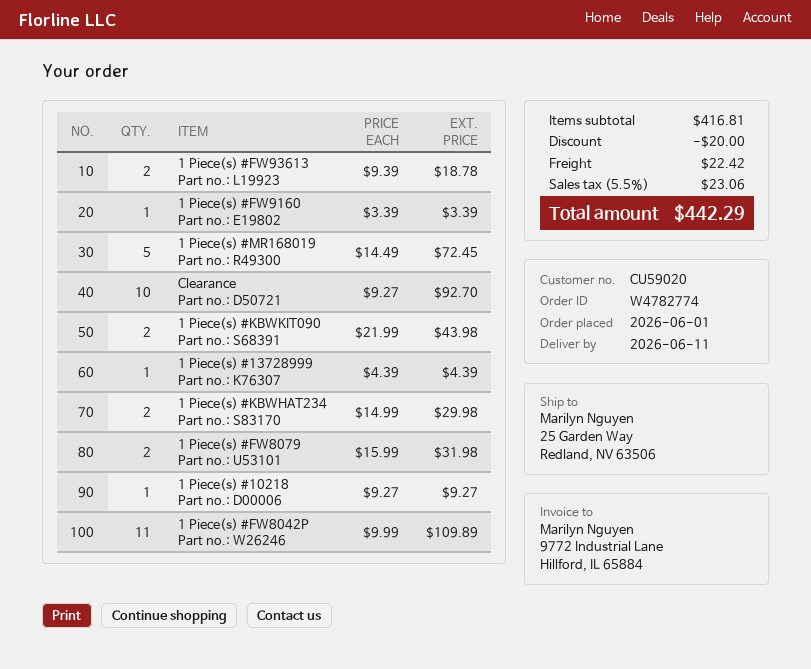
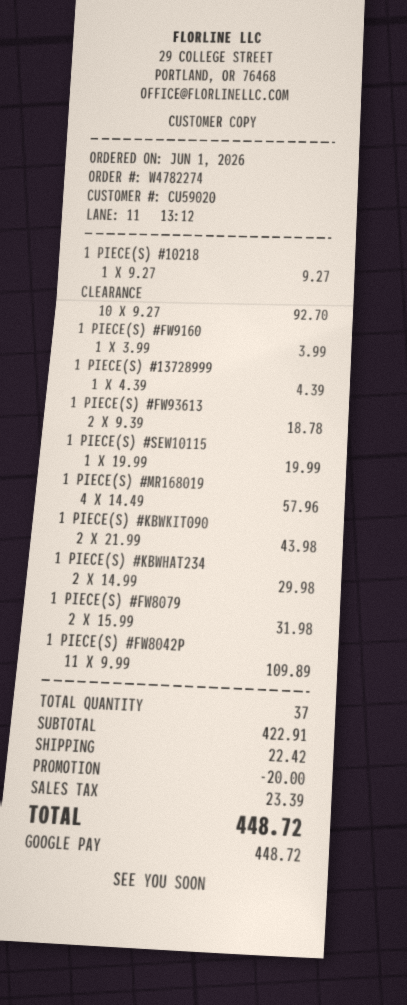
order number: W4782774 -> W4782274
1 Piece(s) #FW9160: 1 x 3.39 = 3.39 -> 1 x 3.99 = 3.99
1 Piece(s) #MR168019: 5 x 14.49 = 72.45 -> 4 x 14.49 = 57.96
1 PIECE(S) #SEW10115: none -> 1 x 19.99 = 19.99
subtotal: 416.81 -> 422.91
tax: 23.06 -> 23.39
total: 442.29 -> 448.72

